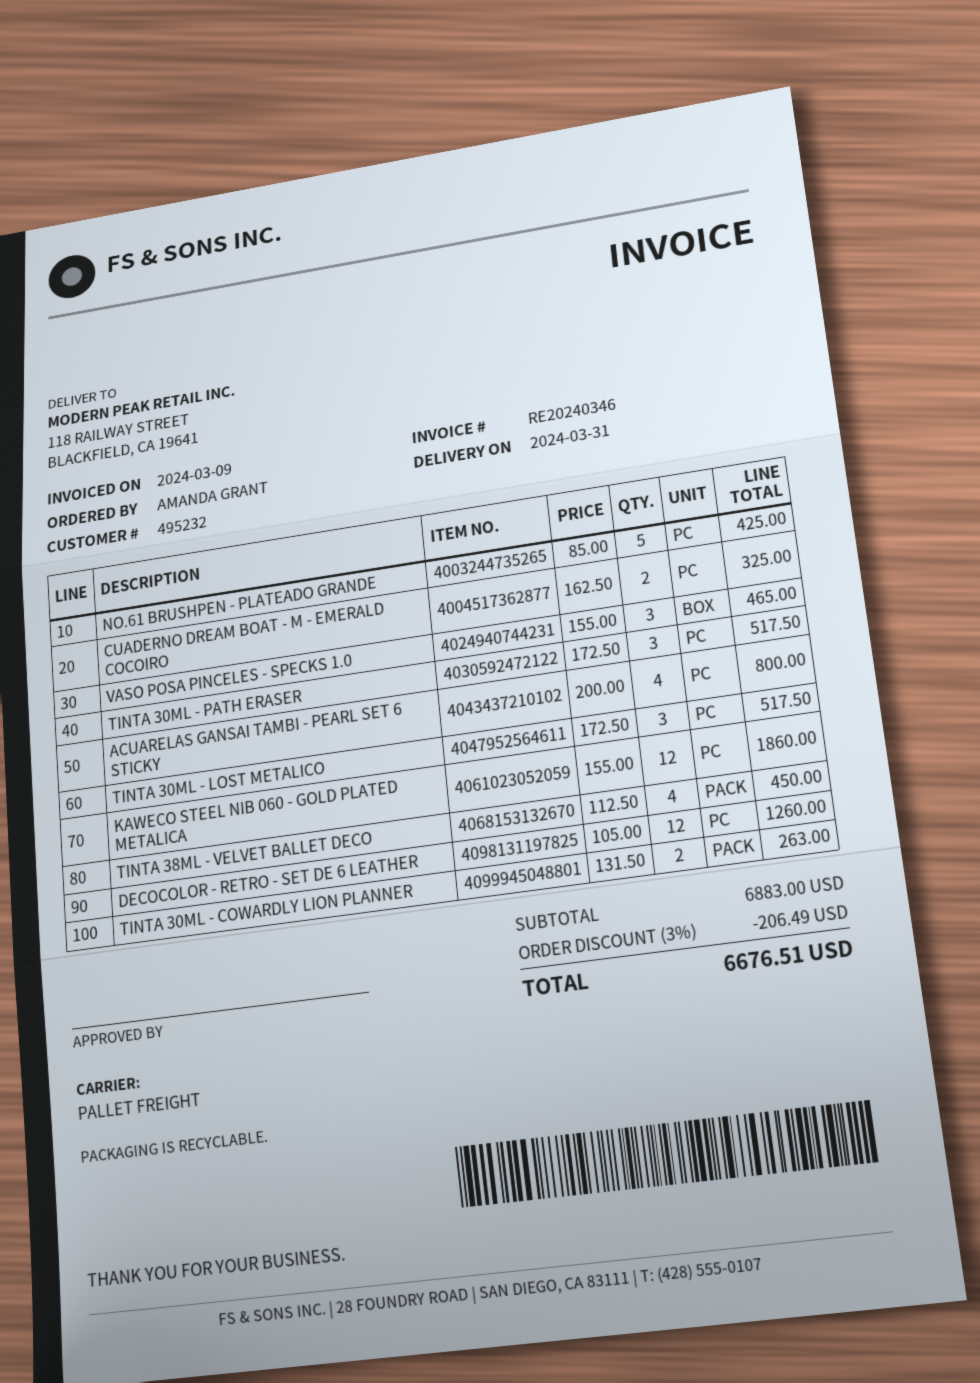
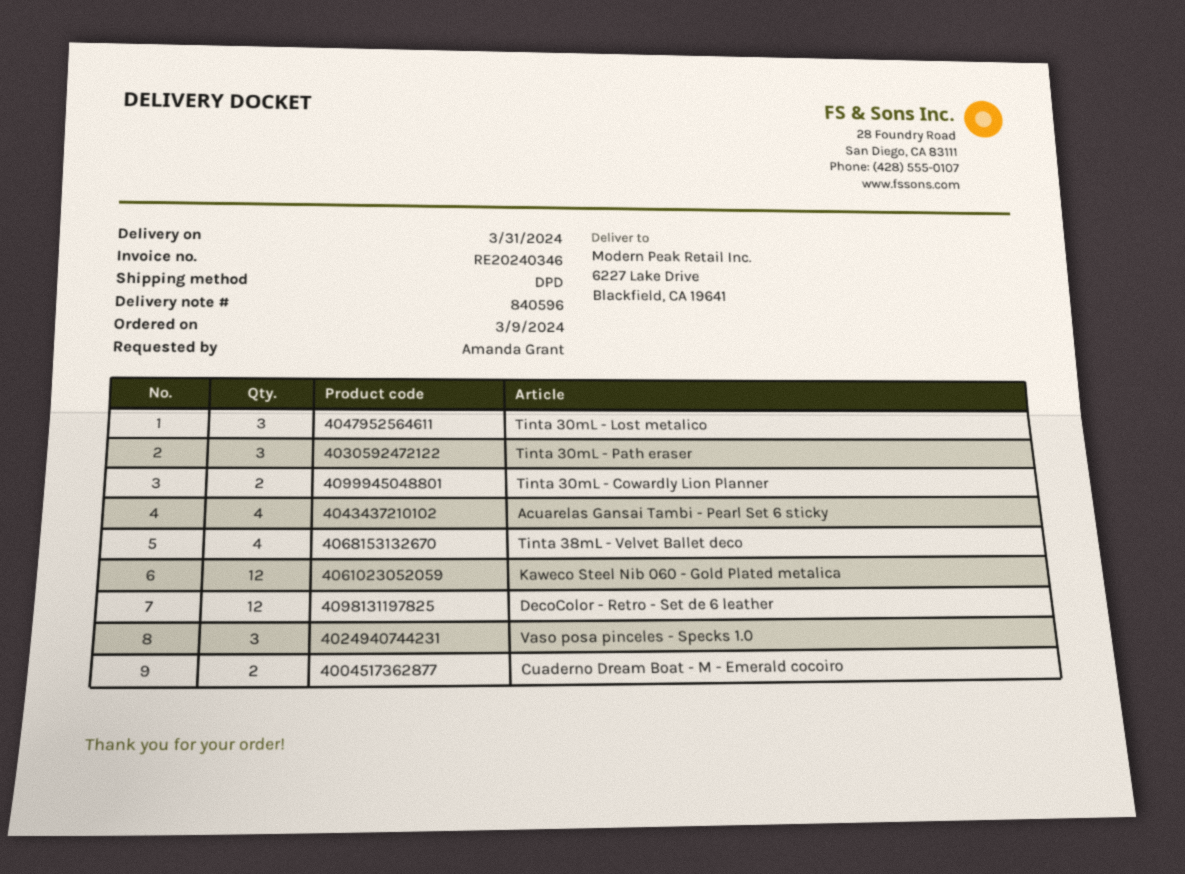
shipping method: pallet freight -> DPD
ship to: 118 RAILWAY STREET, BLACKFIELD, CA 19641 -> 6227 Lake Drive, Blackfield, CA 19641
NO.61 BRUSHPEN - PLATEADO GRANDE: 5 -> none

